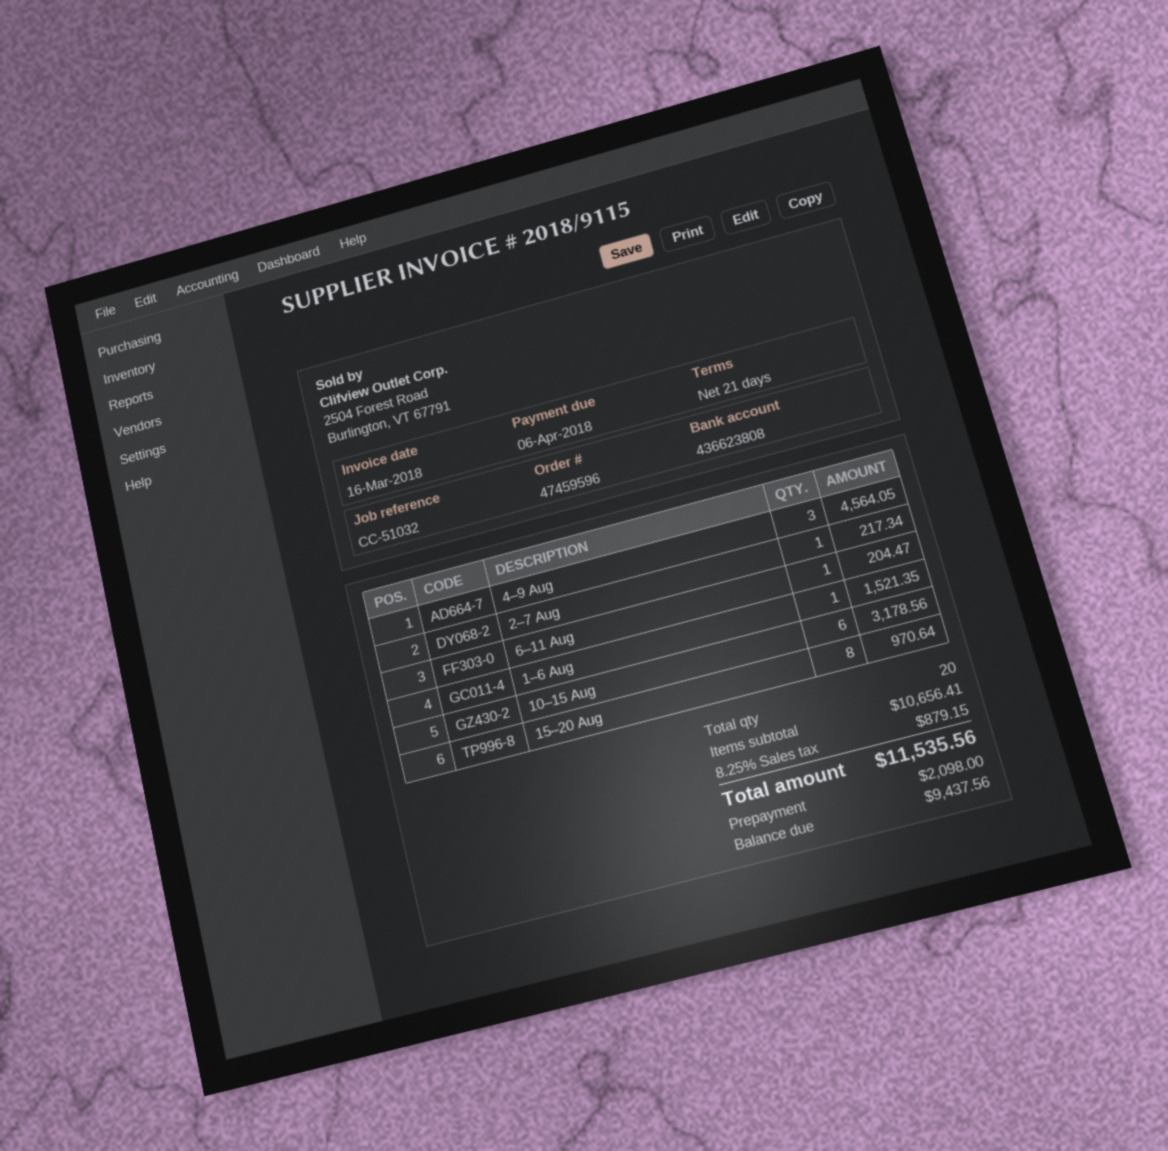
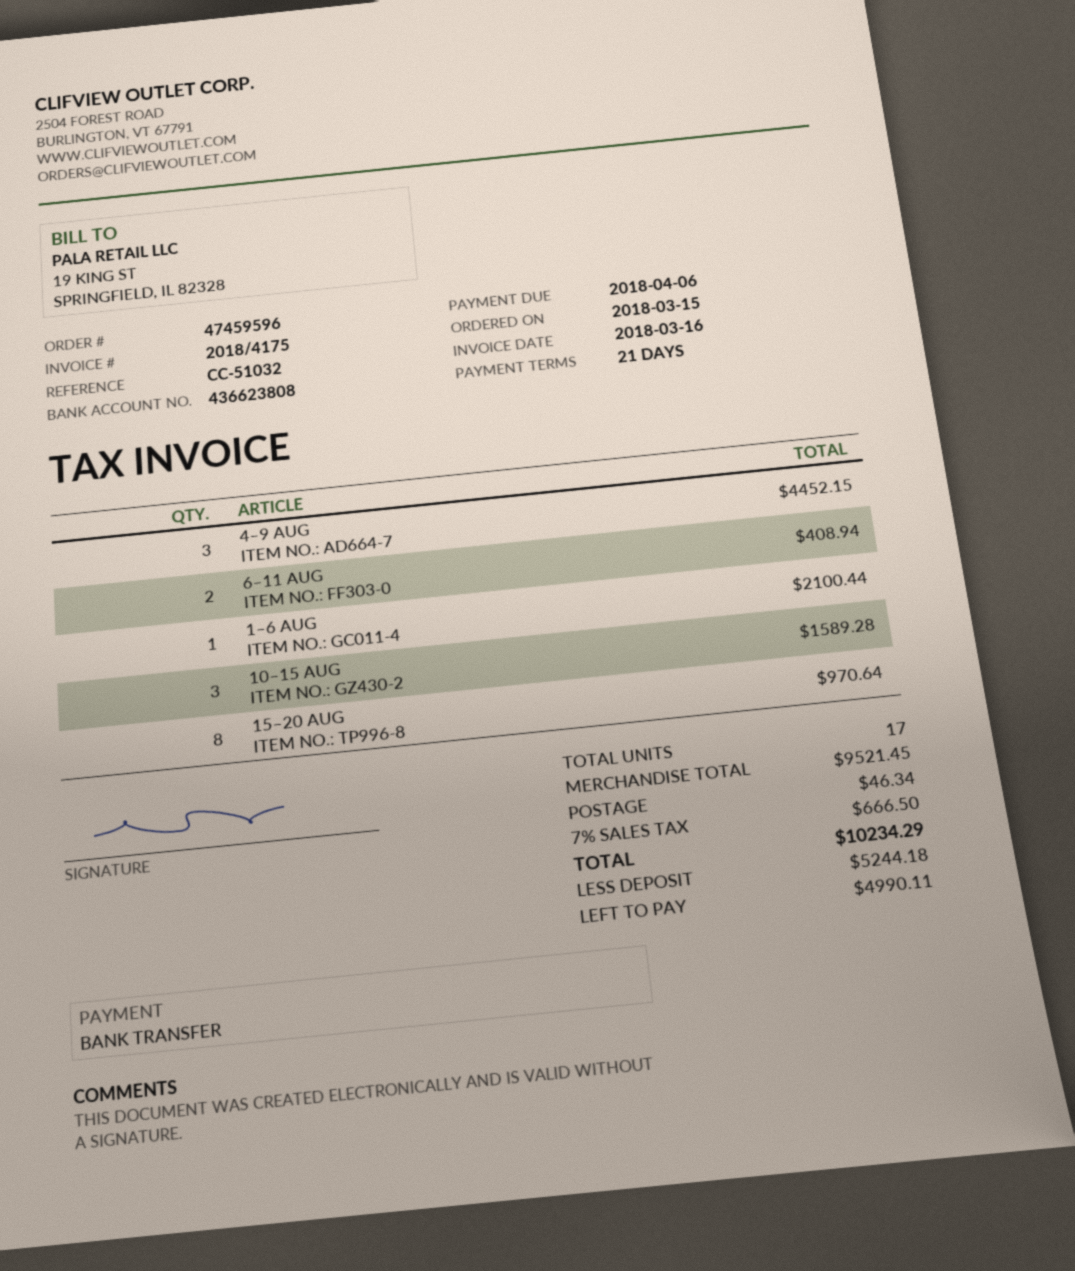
invoice number: 2018/9115 -> 2018/4175
4–9 Aug: 3 for 4564.05 -> 3 for 4452.15
2–7 Aug: 1 for 217.34 -> none
6–11 Aug: 1 for 204.47 -> 2 for 408.94
1–6 Aug: 1 for 1521.35 -> 1 for 2100.44
10–15 Aug: 6 for 3178.56 -> 3 for 1589.28
total quantity: 20 -> 17
subtotal: 10656.41 -> 9521.45
shipping: none -> 46.34
tax: 8.25% = 879.15 -> 7% = 666.50
total: 11535.56 -> 10234.29
deposit: 2098.00 -> 5244.18
balance: 9437.56 -> 4990.11

